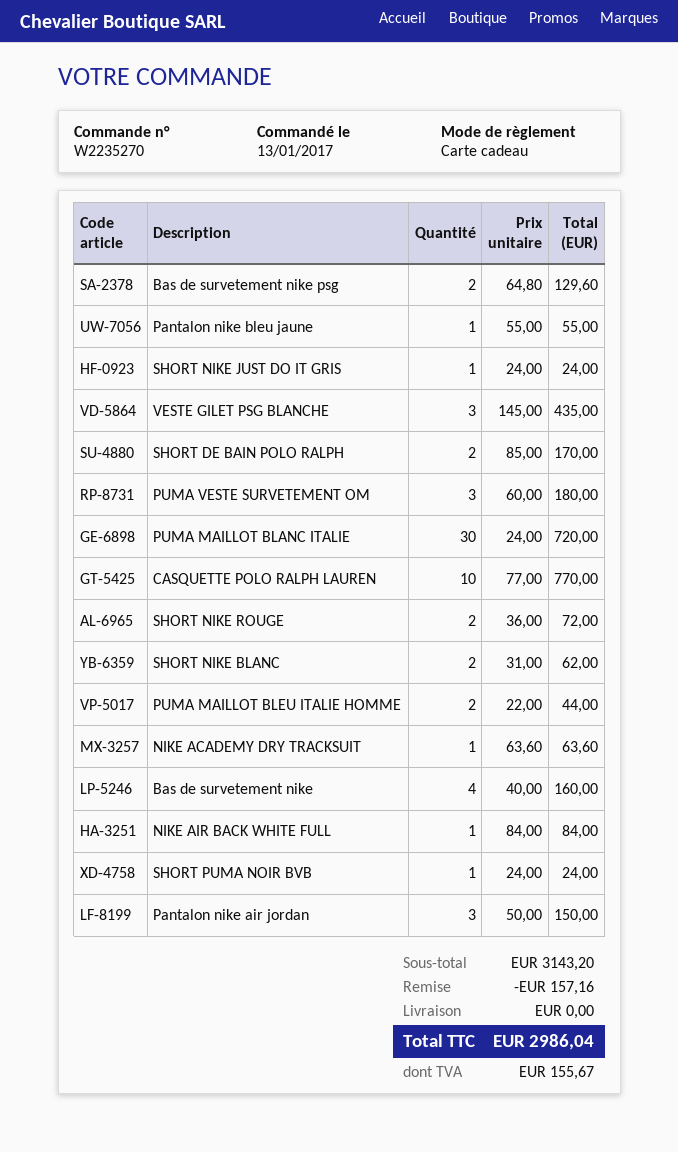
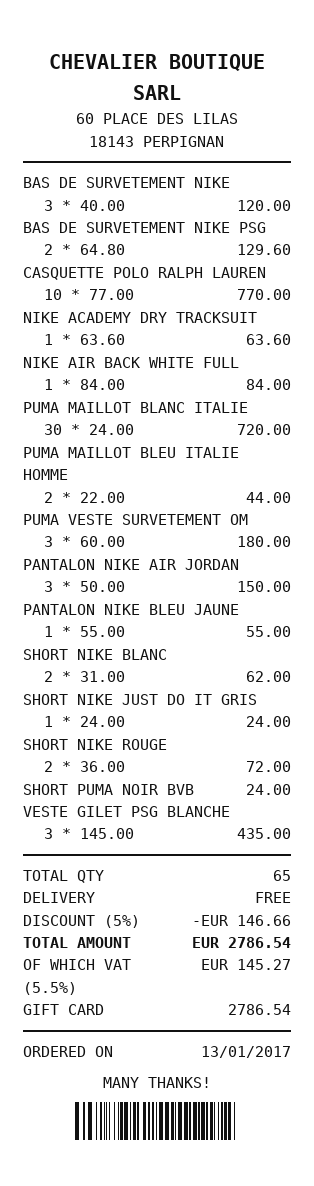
SHORT DE BAIN POLO RALPH: 2 x 85.00 = 170.00 -> none
Bas de survetement nike: 4 x 40.00 = 160.00 -> 3 x 40.00 = 120.00
discount: 157.16 -> 146.66
tax: 155.67 -> 145.27
total: 2986.04 -> 2786.54

